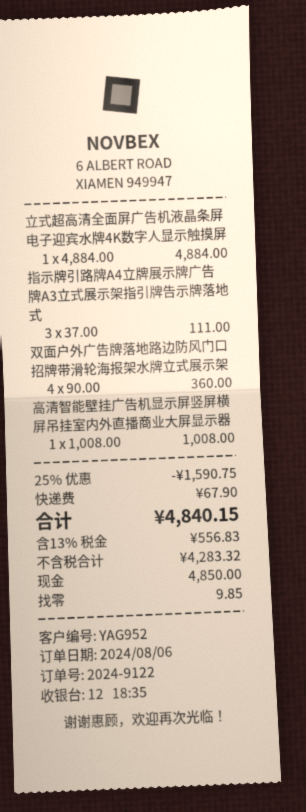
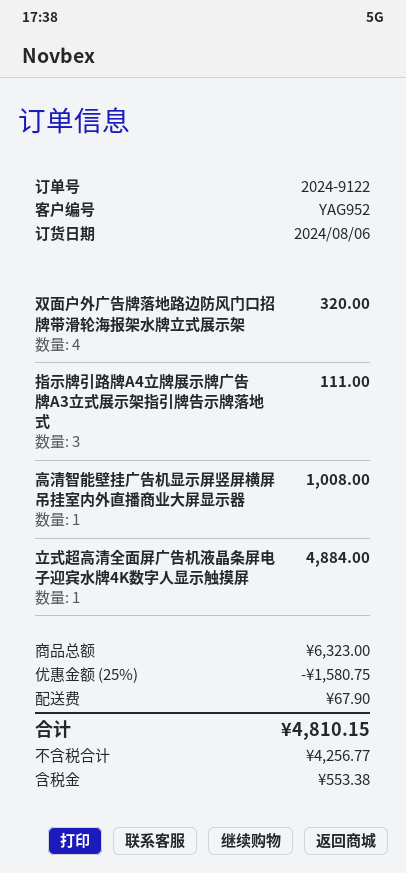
双面户外广告牌落地路边防风门口招牌带滑轮海报架水牌立式展示架: 4 for 360.00 -> 4 for 320.00
discount: 25% = 1590.75 -> 25% = 1580.75
net: 4283.32 -> 4256.77
tax: 556.83 -> 553.38
total: 4840.15 -> 4810.15

